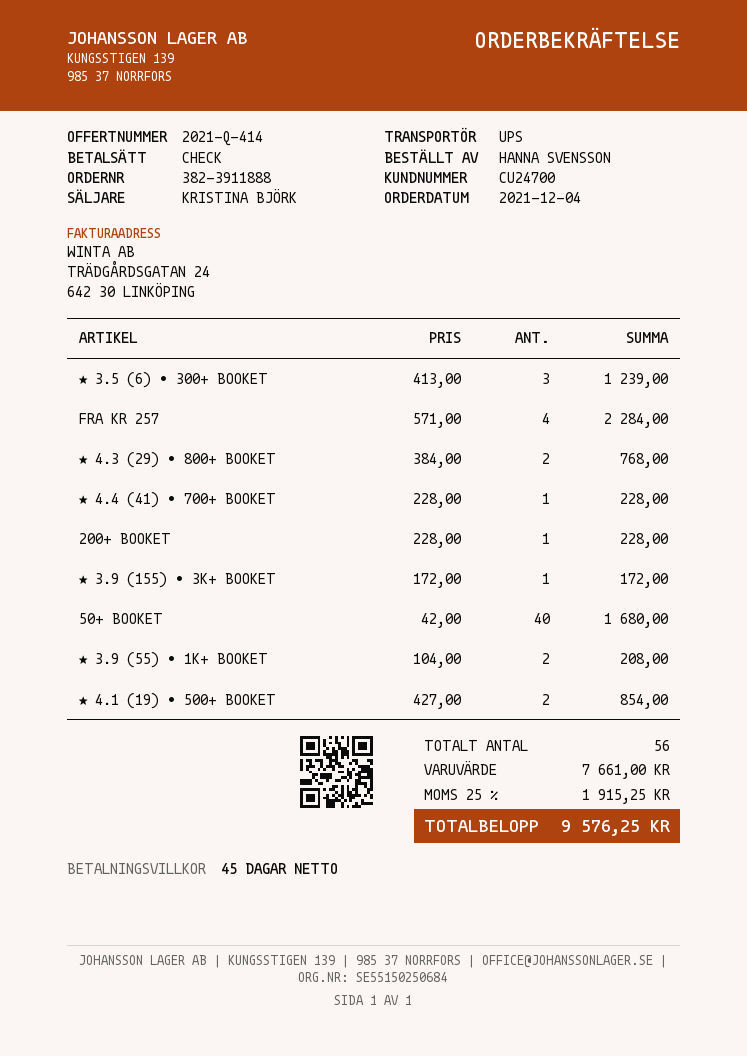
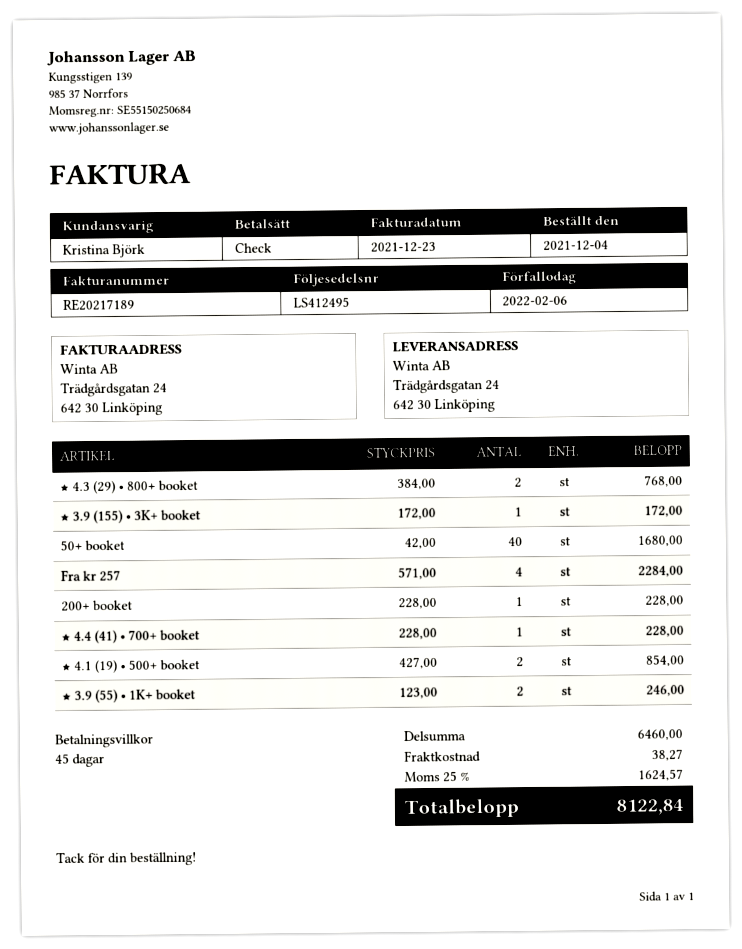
★ 3.5 (6) • 300+ BOOKET: 3 x 413.00 = 1239.00 -> none
★ 3.9 (55) • 1K+ BOOKET: 2 x 104.00 = 208.00 -> 2 x 123.00 = 246.00
subtotal: 7661.00 -> 6460.00
shipping: none -> 38.27
tax: 25% = 1915.25 -> 25% = 1624.57
total: 9576.25 -> 8122.84

